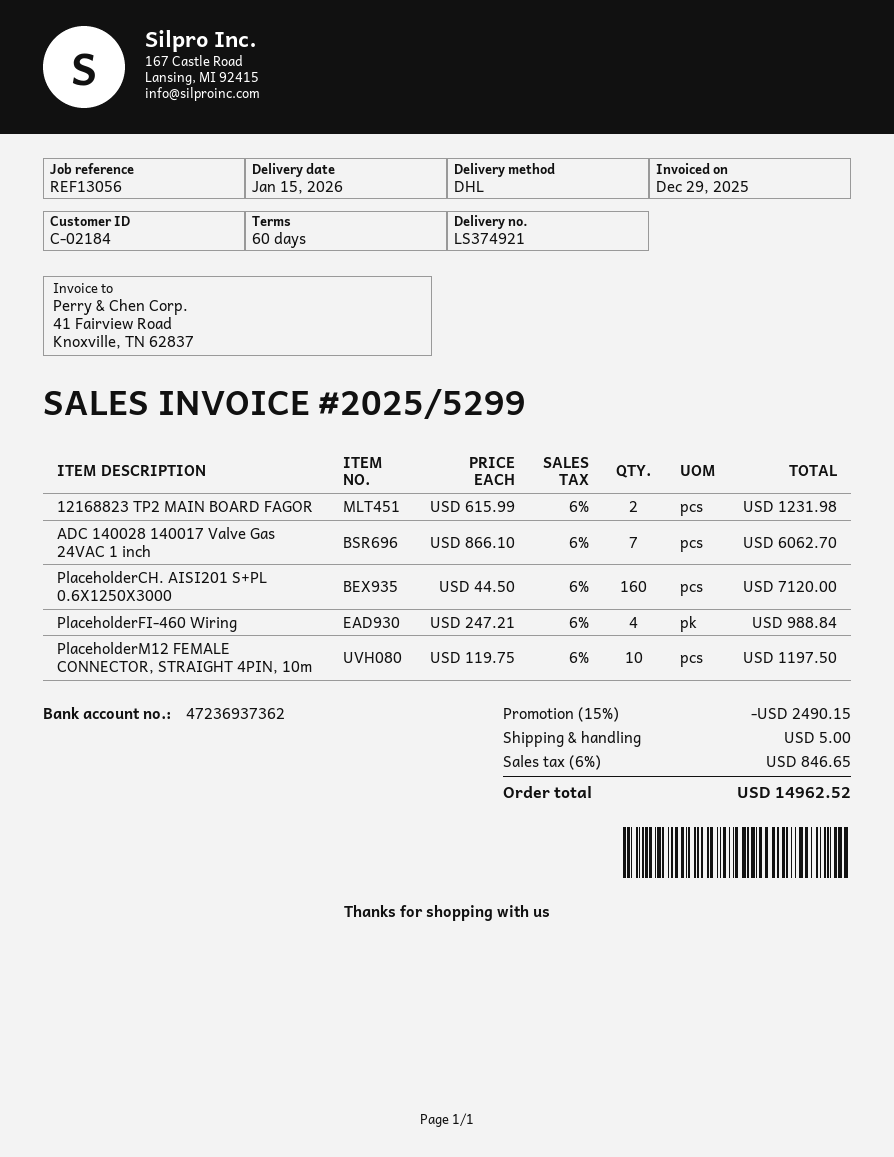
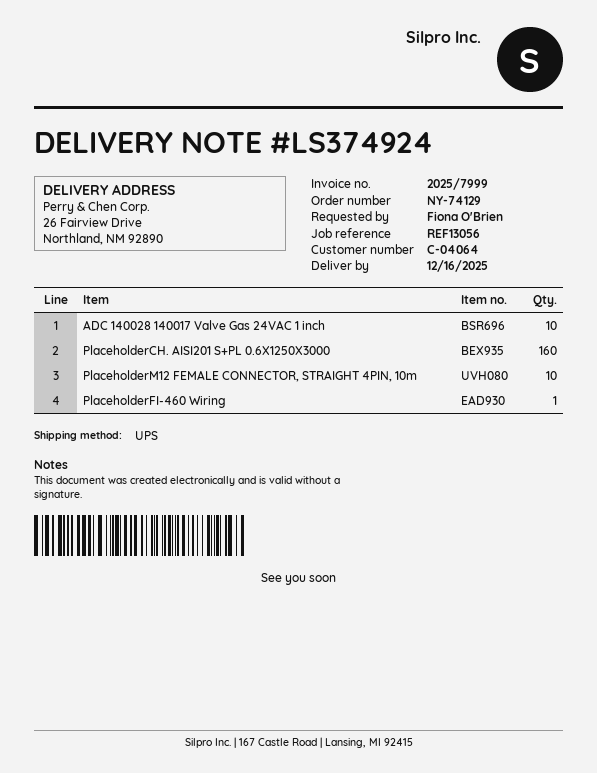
delivery note number: LS374921 -> LS374924
delivery date: 2026-01-15 -> 2025-12-16
invoice number: 2025/5299 -> 2025/7999
customer number: C-02184 -> C-04064
shipping method: DHL -> UPS
12168823 TP2 MAIN BOARD FAGOR: 2 -> none
ADC 140028 140017 Valve Gas 24VAC 1 inch: 7 -> 10
PlaceholderFI-460 Wiring: 4 -> 1

